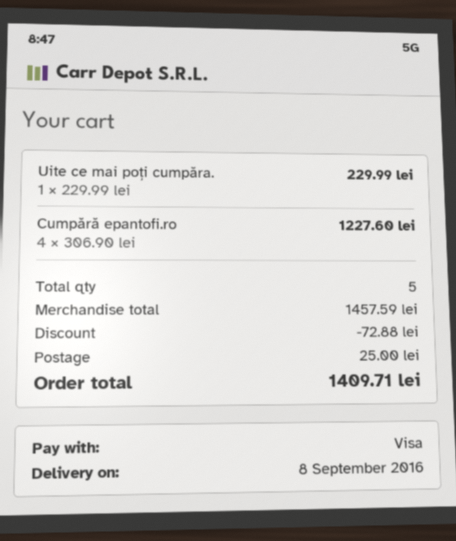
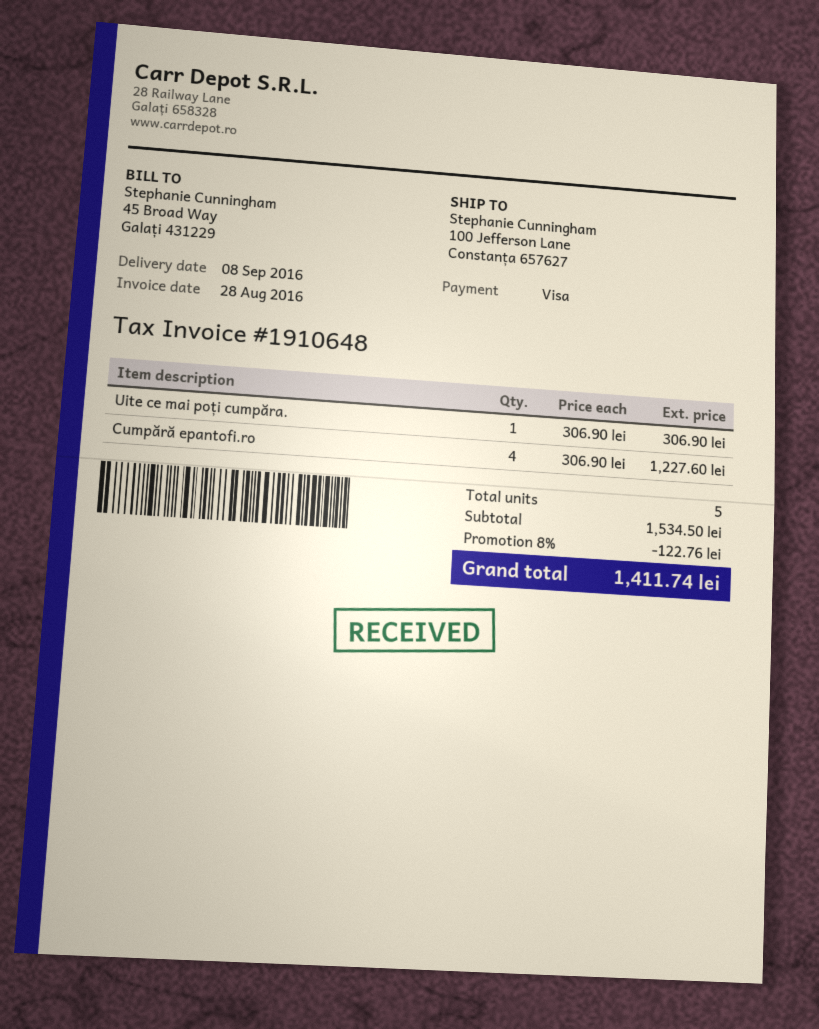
Uite ce mai poți cumpăra.: 1 x 229.99 = 229.99 -> 1 x 306.90 = 306.90
subtotal: 1457.59 -> 1534.50
discount: 72.88 -> 122.76
shipping: 25.00 -> none
total: 1409.71 -> 1411.74

